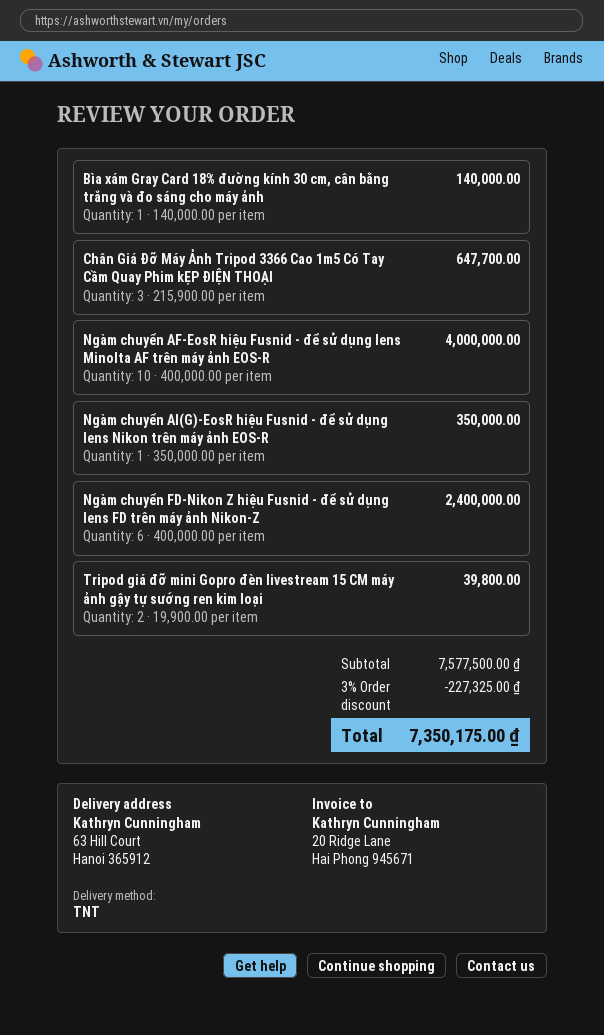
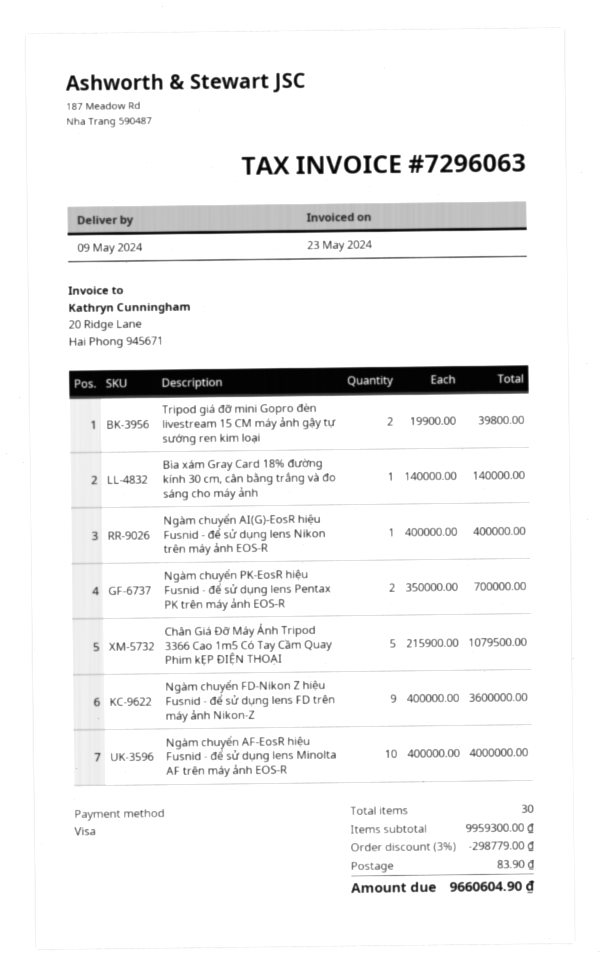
Chân Giá Đỡ Máy Ảnh Tripod 3366 Cao 1m5 Có Tay Cầm Quay Phim kẸP ĐIỆN THOẠI: 3 x 215900.00 = 647700.00 -> 5 x 215900.00 = 1079500.00
Ngàm chuyển AI(G)-EosR hiệu Fusnid - để sử dụng lens Nikon trên máy ảnh EOS-R: 1 x 350000.00 = 350000.00 -> 1 x 400000.00 = 400000.00
Ngàm chuyển FD-Nikon Z hiệu Fusnid - để sử dụng lens FD trên máy ảnh Nikon-Z: 6 x 400000.00 = 2400000.00 -> 9 x 400000.00 = 3600000.00
Ngàm chuyển PK-EosR hiệu Fusnid - để sử dụng lens Pentax PK trên máy ảnh EOS-R: none -> 2 x 350000.00 = 700000.00
subtotal: 7577500.00 -> 9959300.00
discount: 3% = 227325.00 -> 3% = 298779.00
shipping: none -> 83.90
total: 7350175.00 -> 9660604.90

